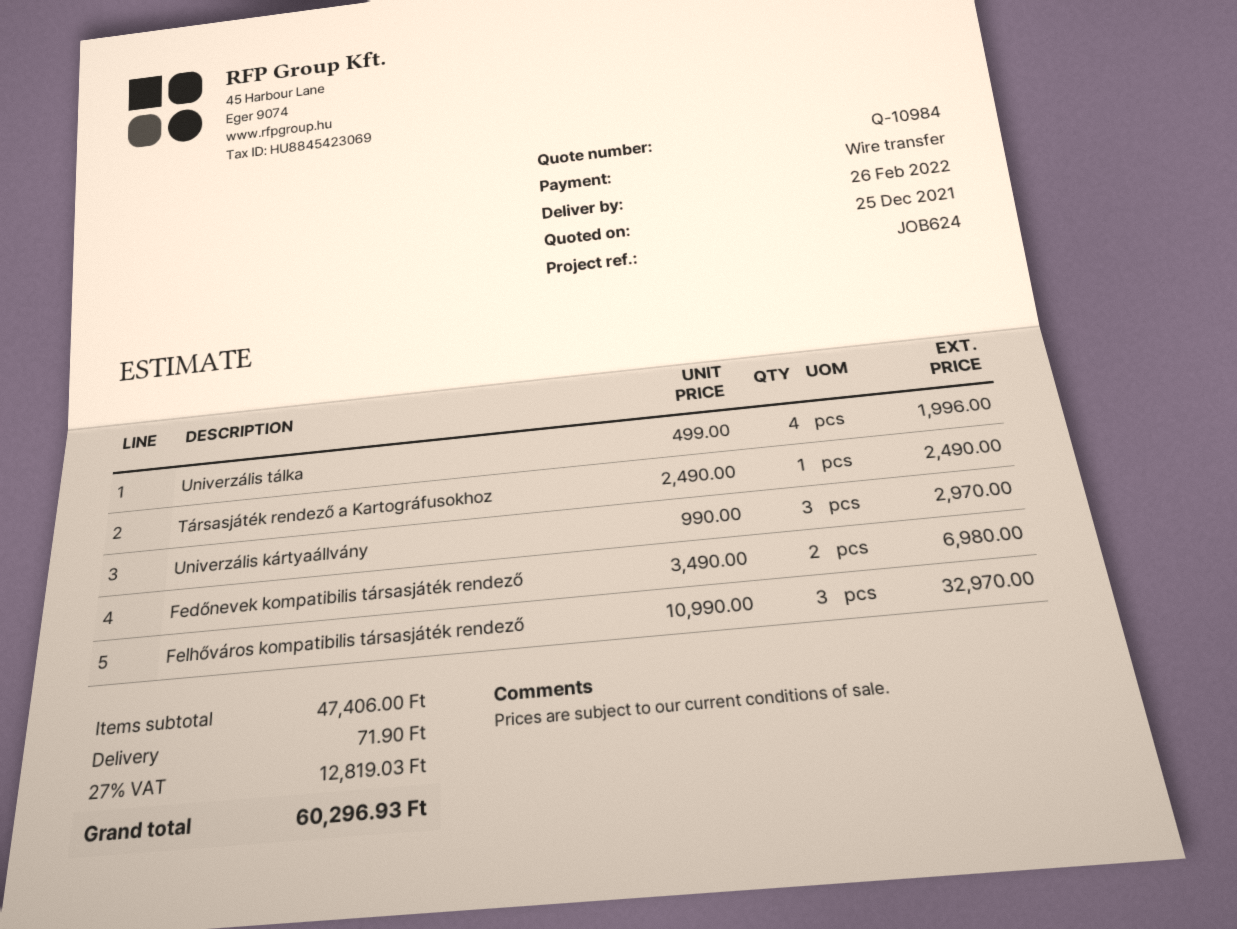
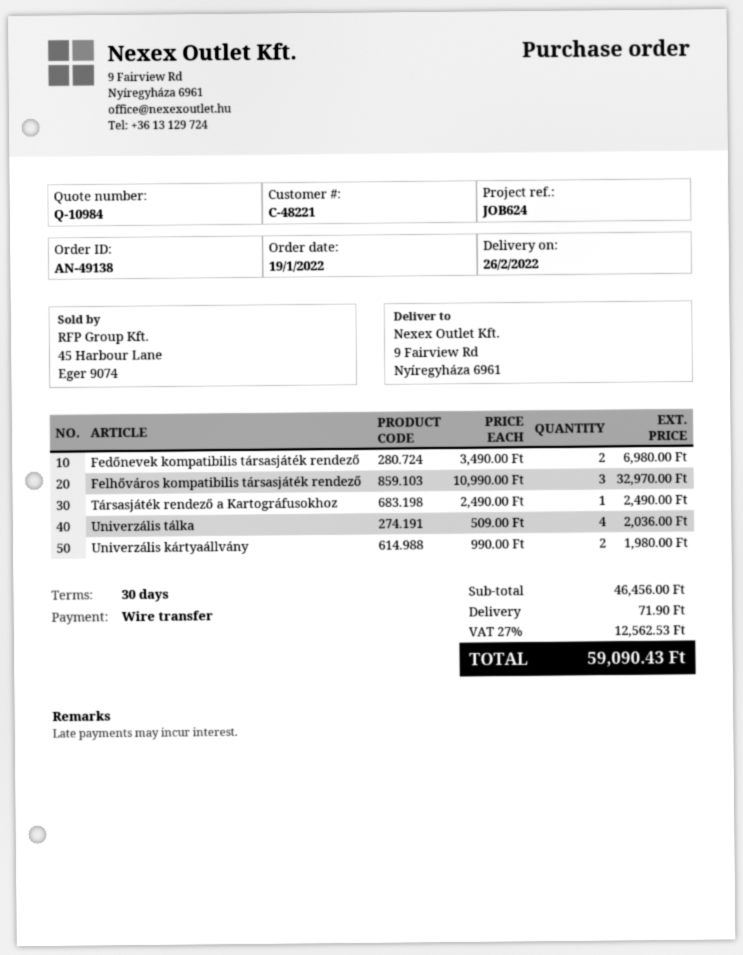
Univerzális tálka: 4 x 499.00 = 1996.00 -> 4 x 509.00 = 2036.00
Univerzális kártyaállvány: 3 x 990.00 = 2970.00 -> 2 x 990.00 = 1980.00
subtotal: 47406.00 -> 46456.00
tax: 27% = 12819.03 -> 27% = 12562.53
total: 60296.93 -> 59090.43

